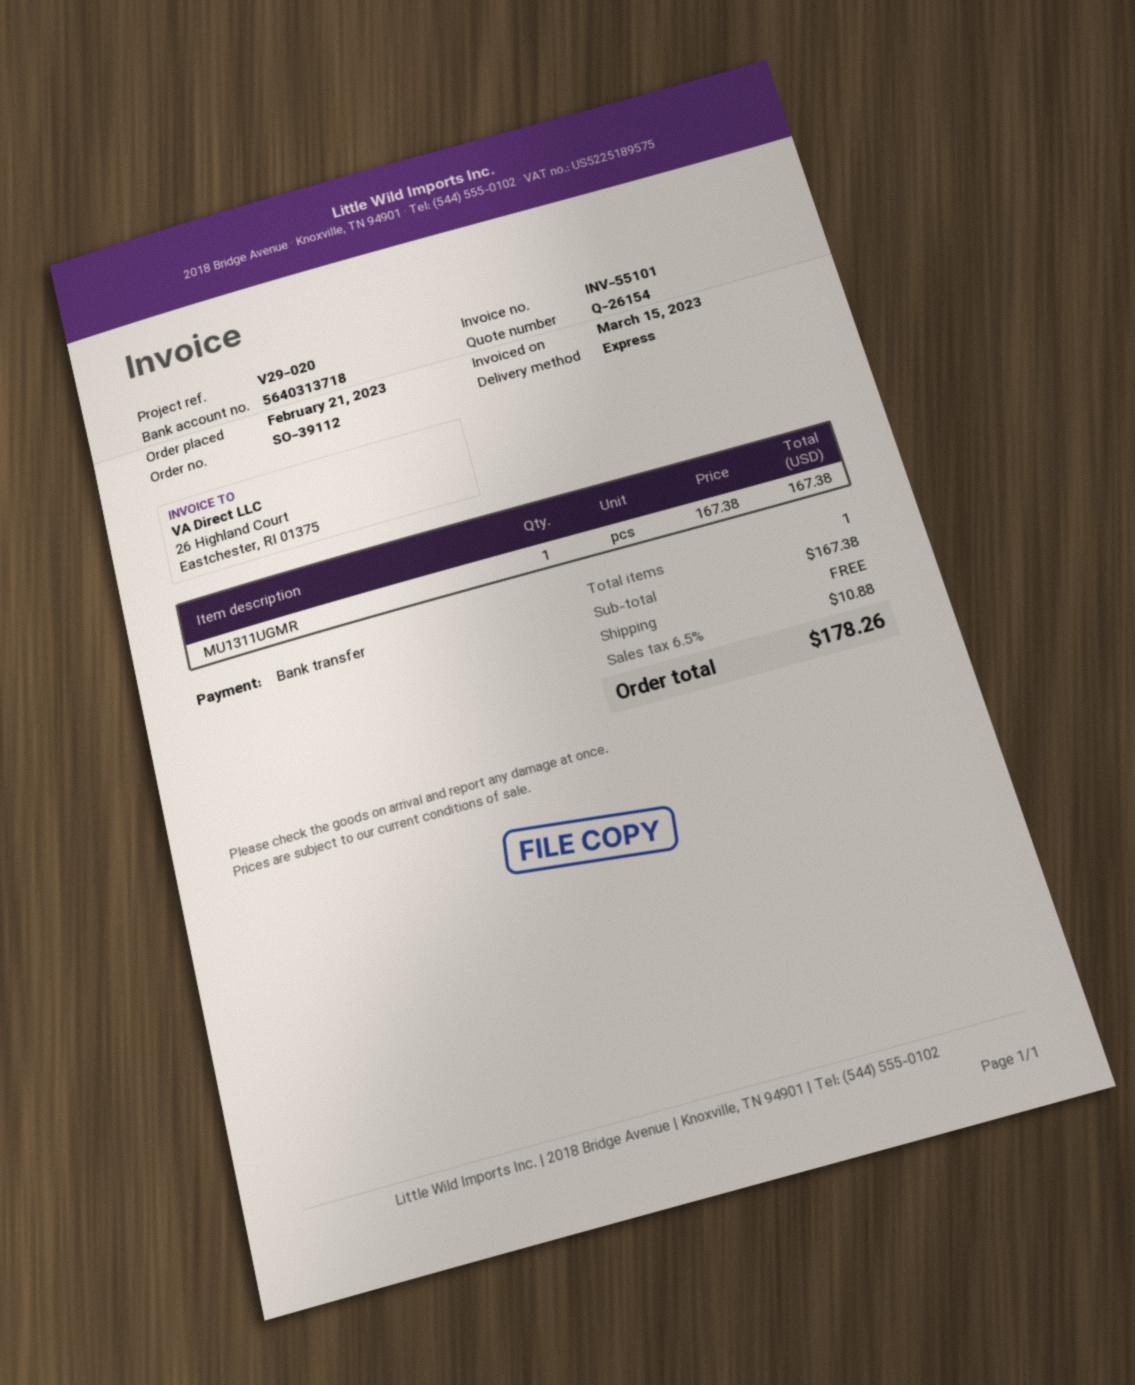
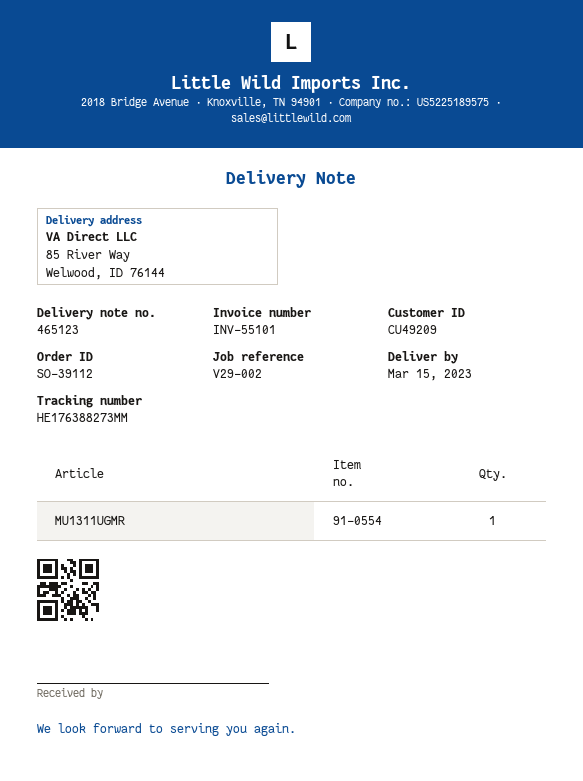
reference: V29-020 -> V29-002

